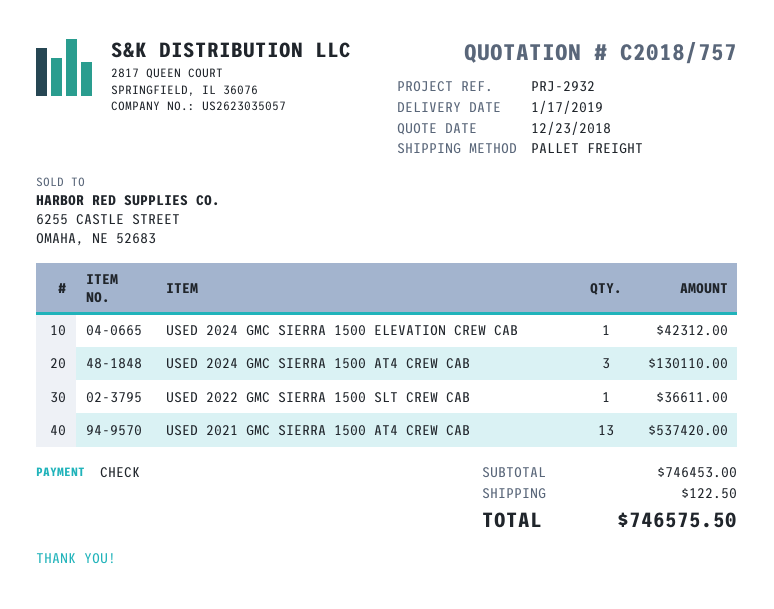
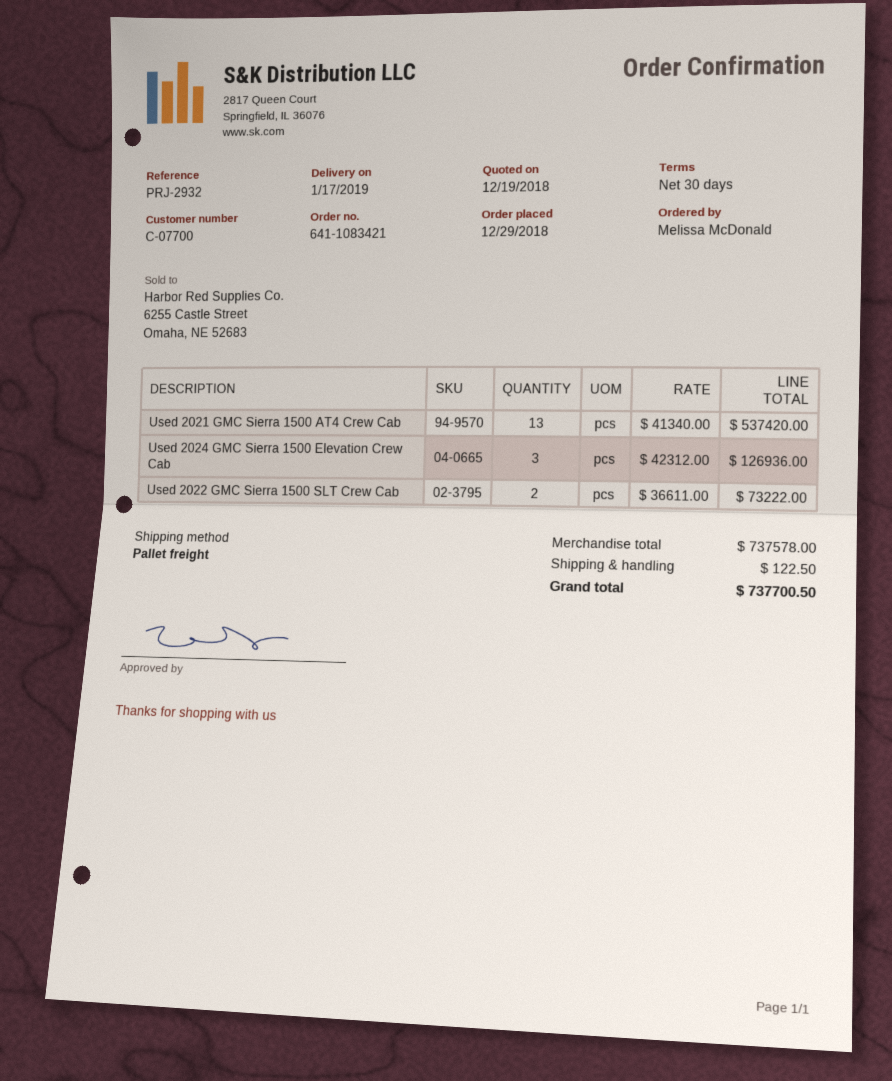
quote date: 2018-12-23 -> 2018-12-19
USED 2024 GMC SIERRA 1500 ELEVATION CREW CAB: 1 for 42312.00 -> 3 for 126936.00
USED 2024 GMC SIERRA 1500 AT4 CREW CAB: 3 for 130110.00 -> none
USED 2022 GMC SIERRA 1500 SLT CREW CAB: 1 for 36611.00 -> 2 for 73222.00
subtotal: 746453.00 -> 737578.00
total: 746575.50 -> 737700.50

